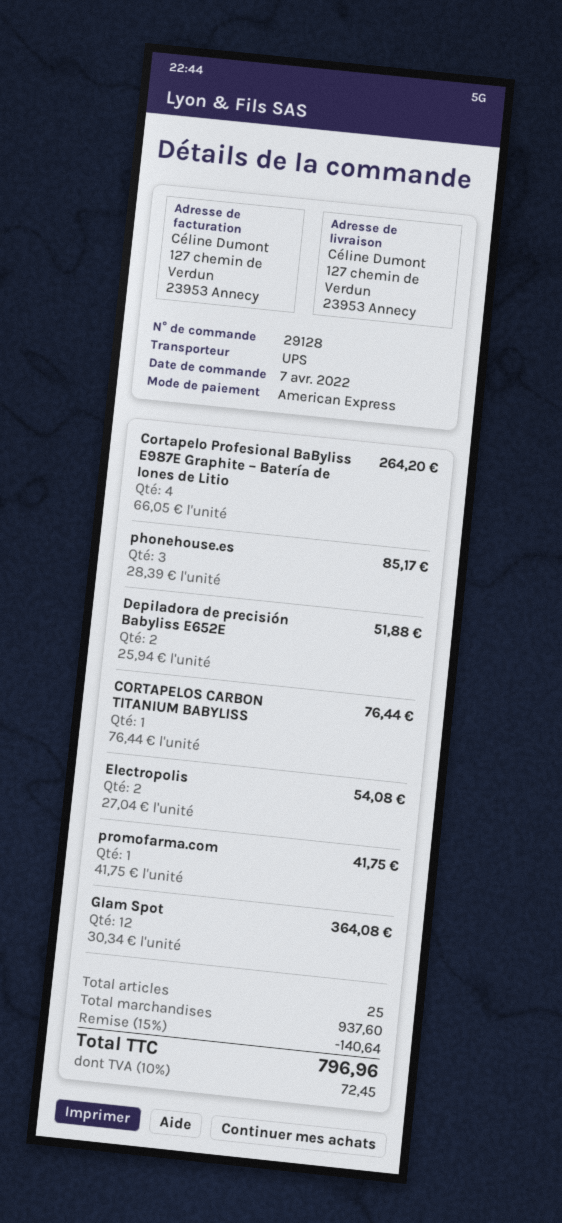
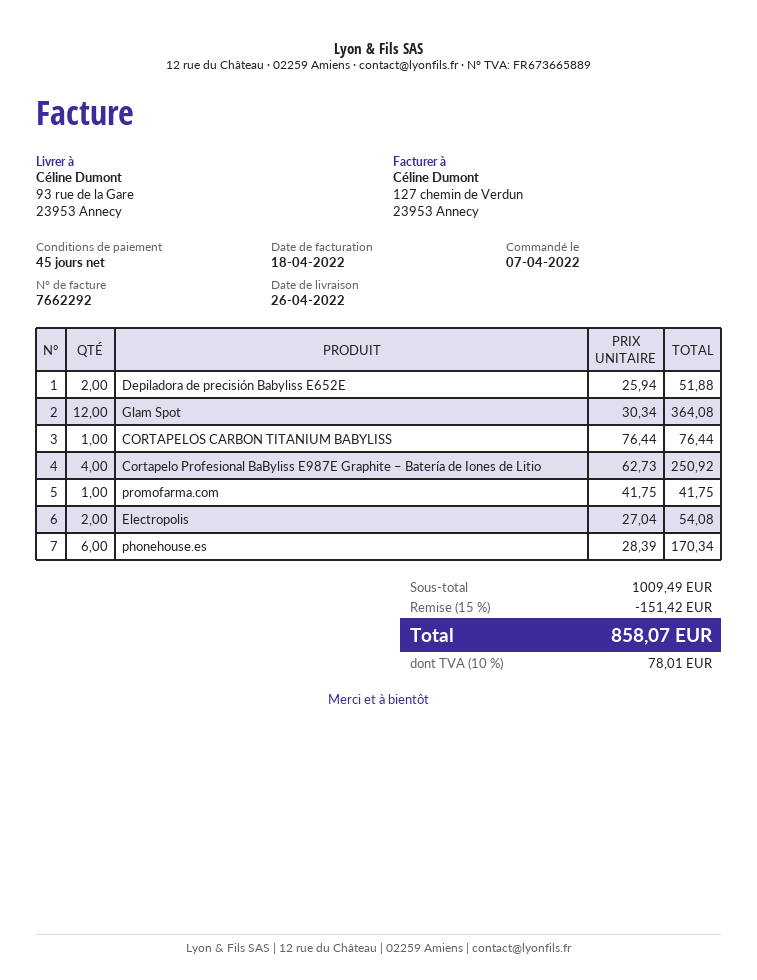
ship to: 127 chemin de Verdun, 23953 Annecy -> 93 rue de la Gare, 23953 Annecy
Cortapelo Profesional BaByliss E987E Graphite – Batería de Iones de Litio: 4 x 66.05 = 264.20 -> 4 x 62.73 = 250.92
phonehouse.es: 3 x 28.39 = 85.17 -> 6 x 28.39 = 170.34
subtotal: 937.60 -> 1009.49
discount: 15% = 140.64 -> 15% = 151.42
tax: 10% = 72.45 -> 10% = 78.01
total: 796.96 -> 858.07

